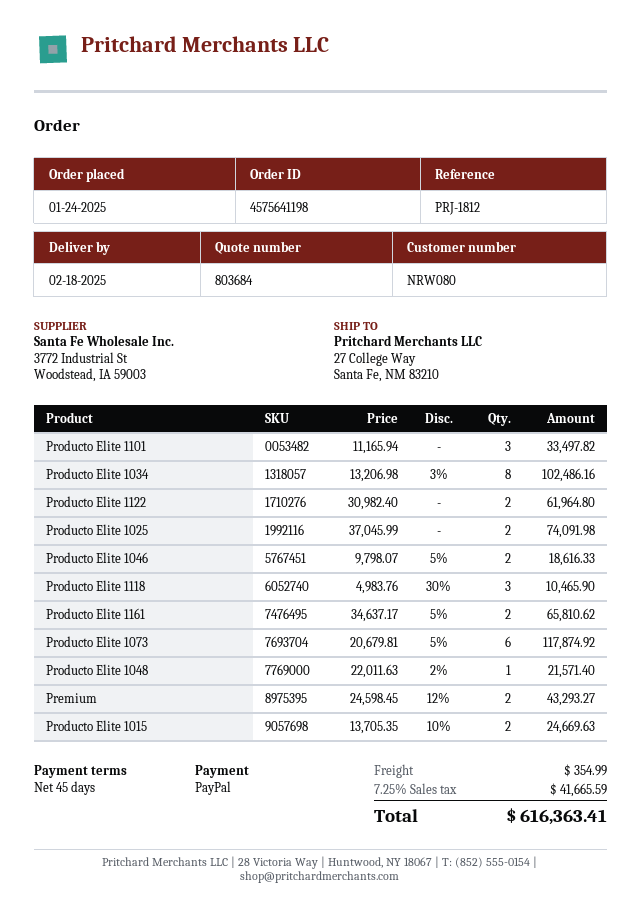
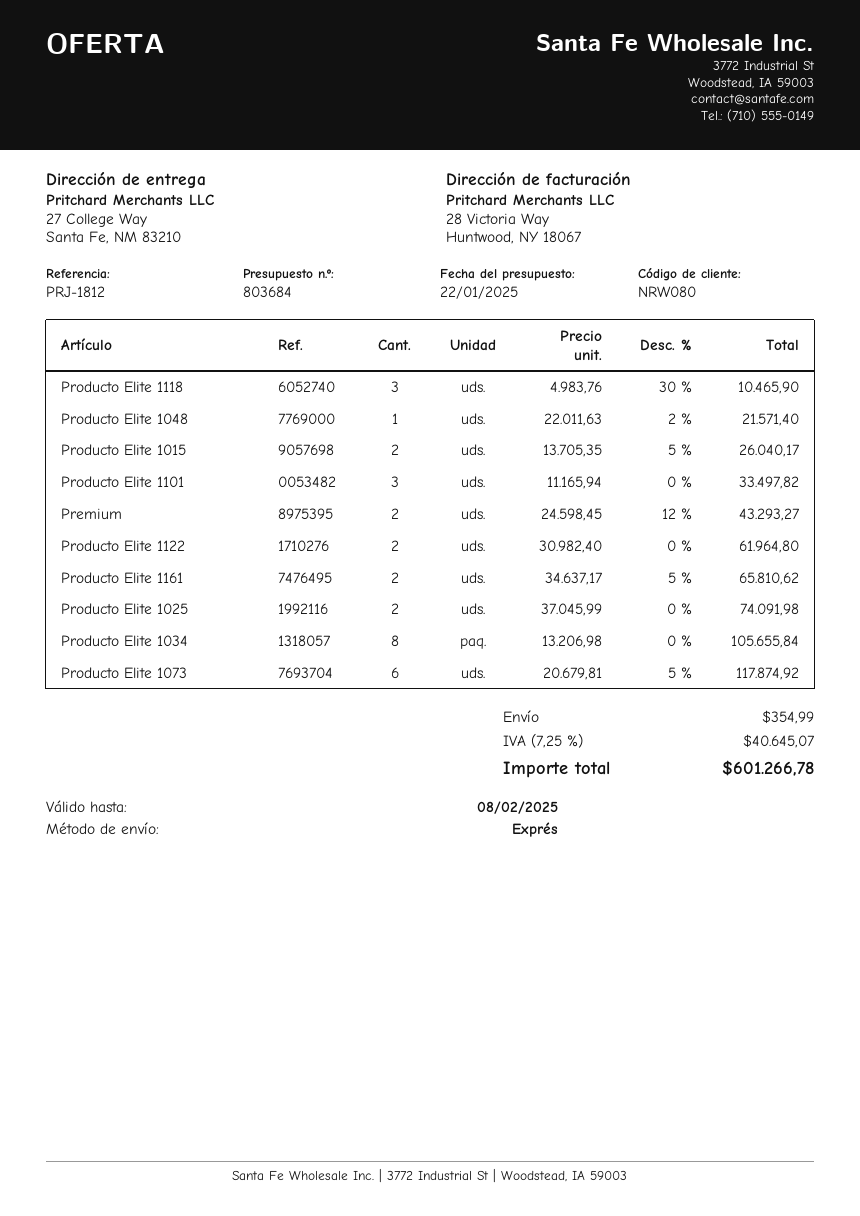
Producto Elite 1034: 8 x 13206.98 - 3% = 102486.16 -> 8 x 13206.98 = 105655.84
Producto Elite 1046: 2 x 9798.07 - 5% = 18616.33 -> none
Producto Elite 1015: 2 x 13705.35 - 10% = 24669.63 -> 2 x 13705.35 - 5% = 26040.17
tax: 7.25% = 41665.59 -> 7.25% = 40645.07
total: 616363.41 -> 601266.78

